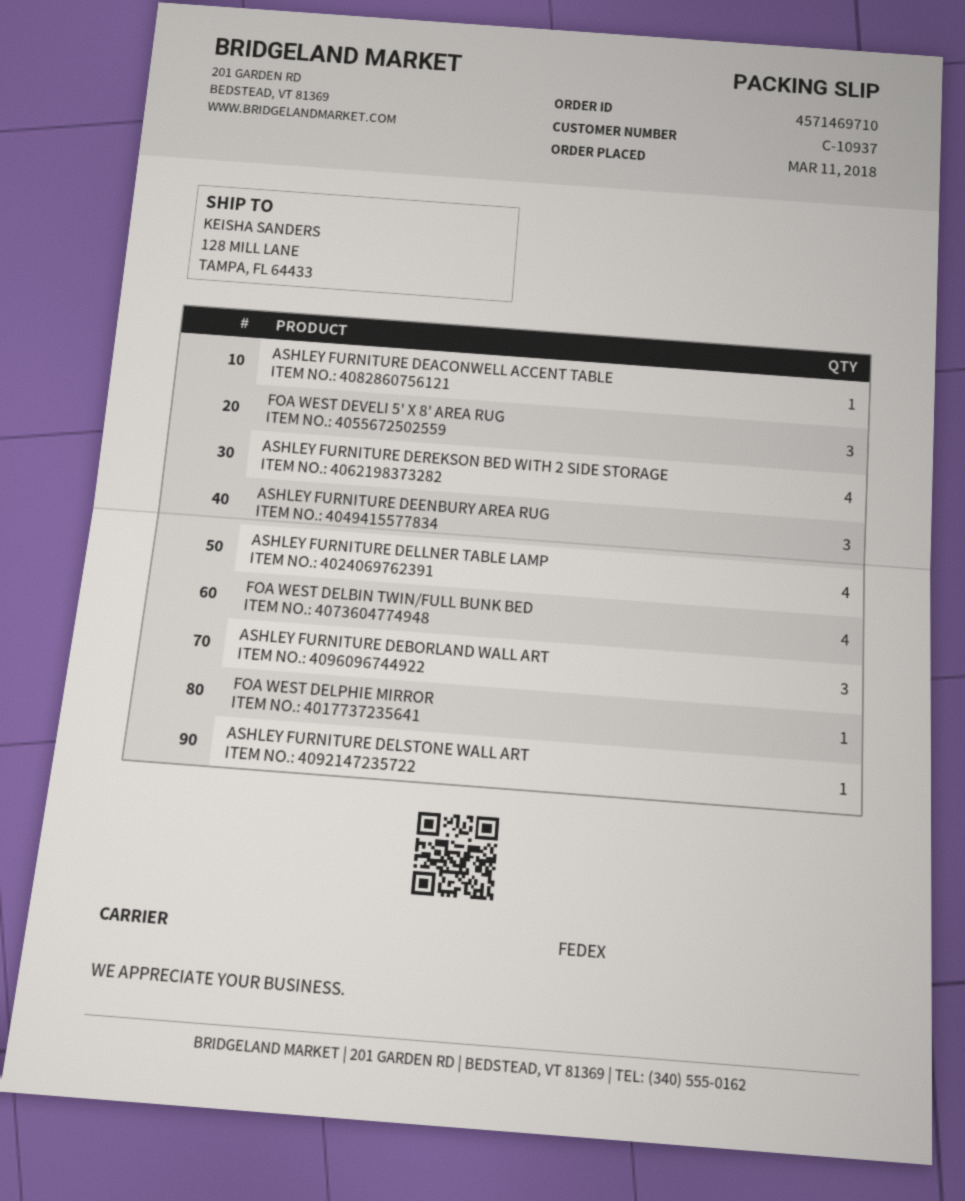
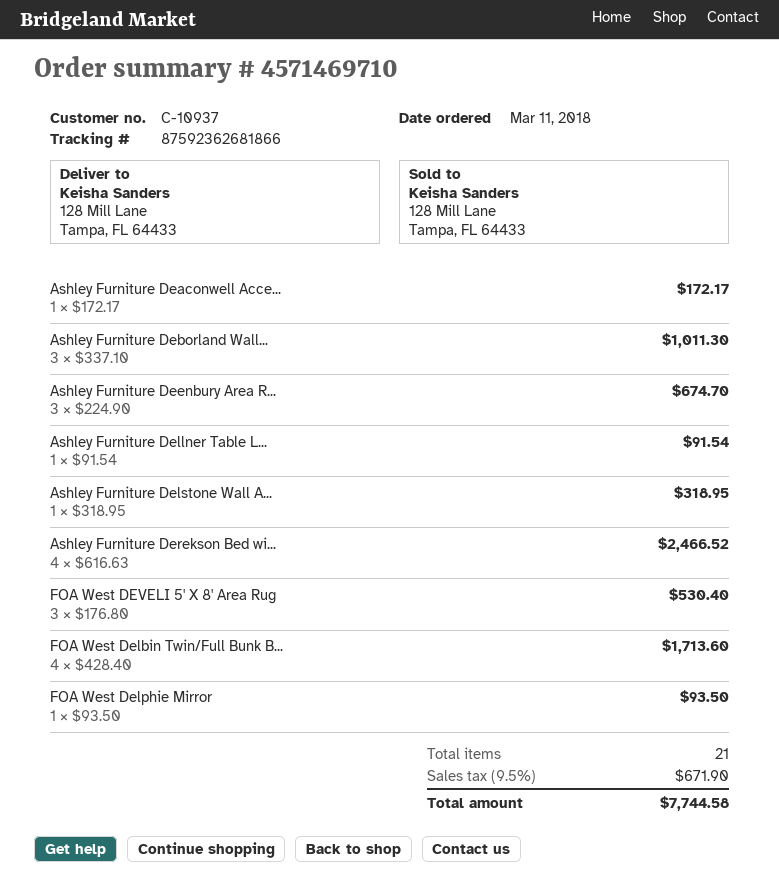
ASHLEY FURNITURE DELLNER TABLE LAMP: 4 -> 1

